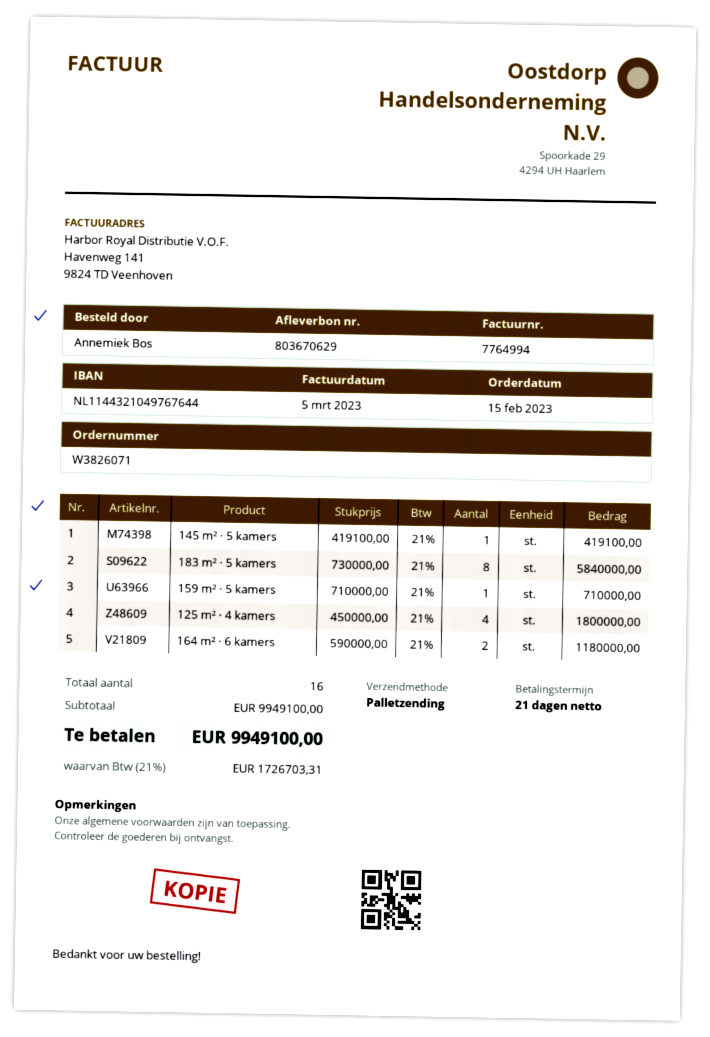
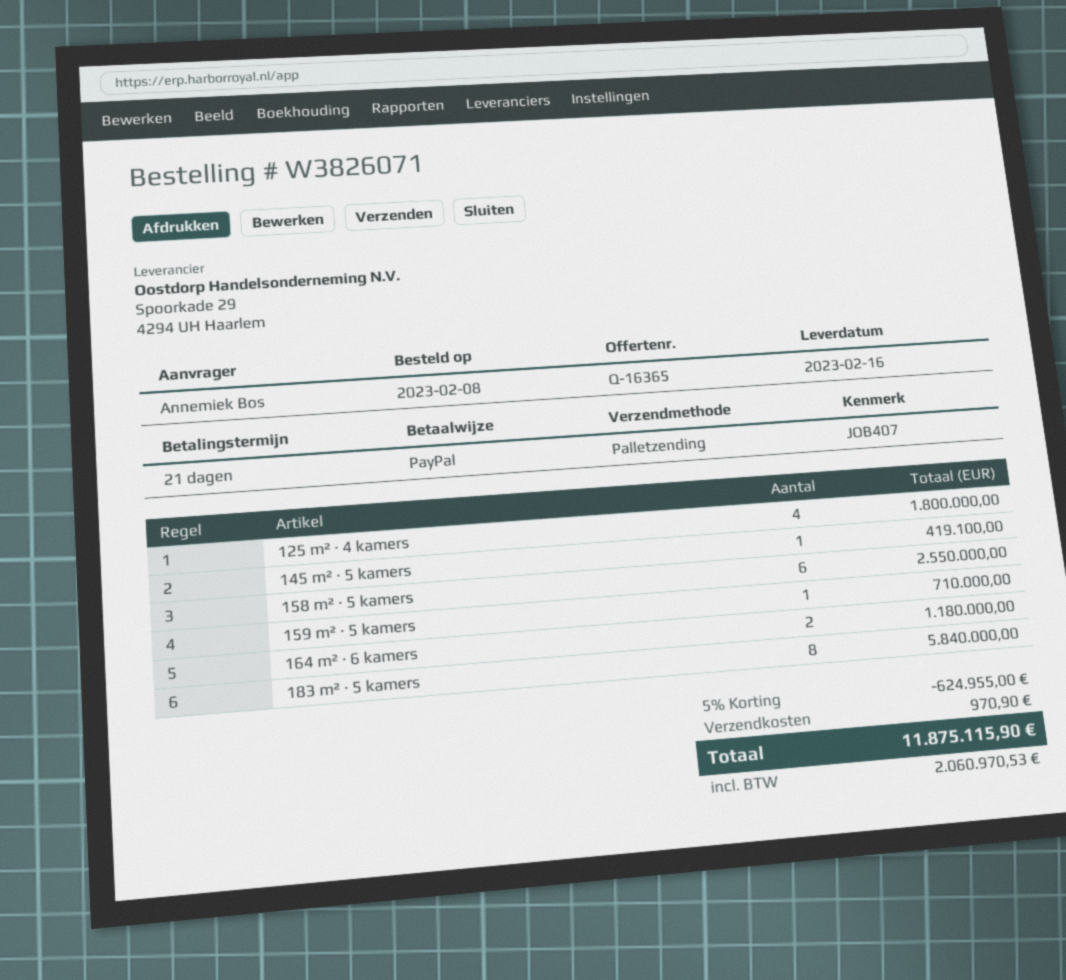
order date: 2023-02-15 -> 2023-02-08
158 m² · 5 kamers: none -> 6 for 2550000.00
discount: none -> 5% = 624955.00
shipping: none -> 970.90
tax: 1726703.31 -> 2060970.53
total: 9949100.00 -> 11875115.90

